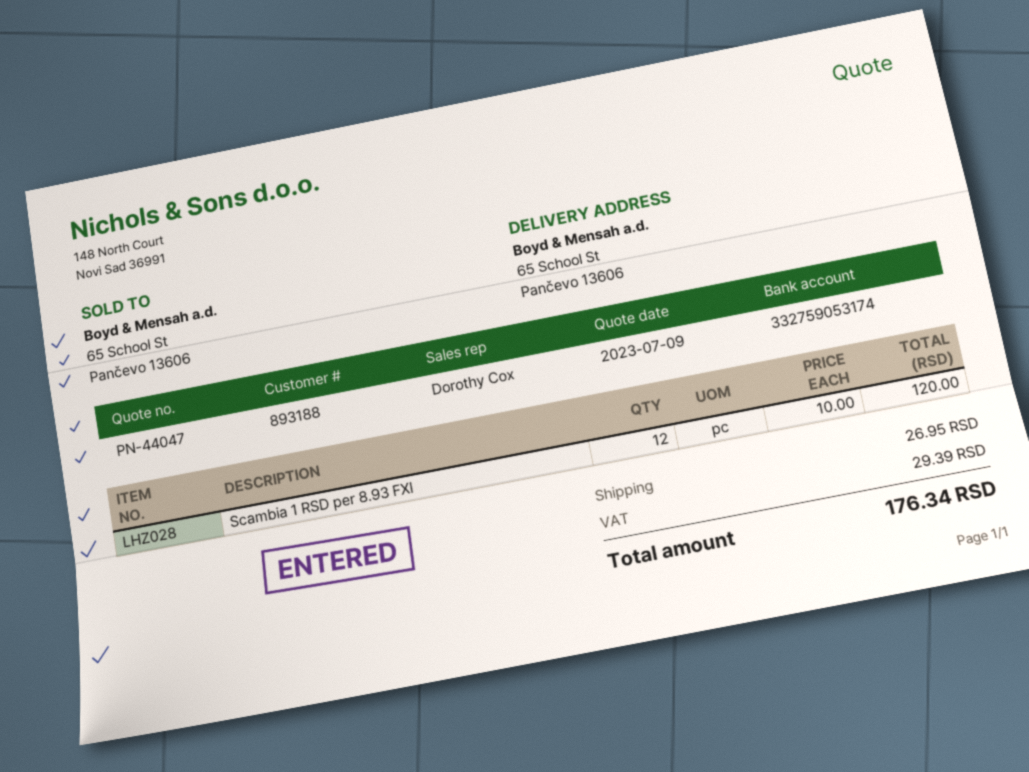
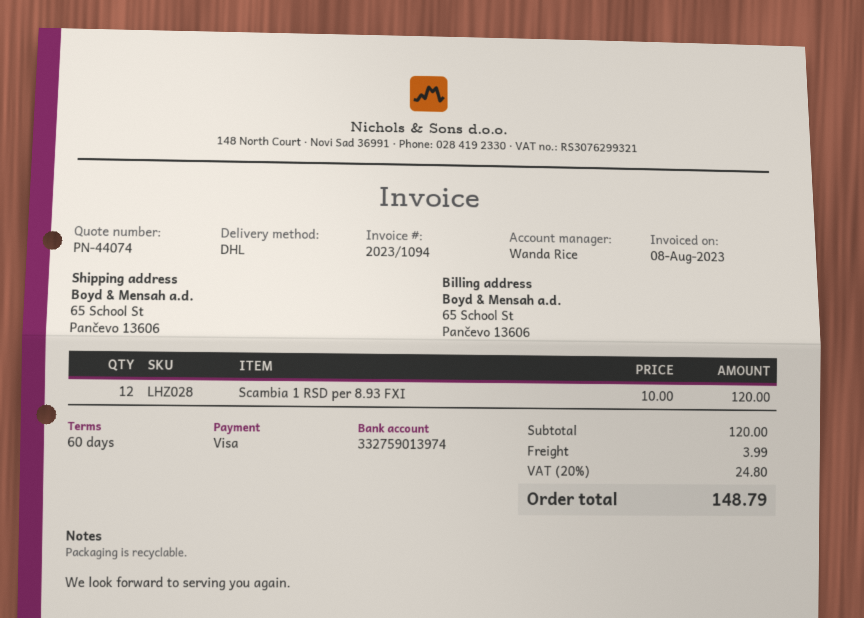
quote number: PN-44047 -> PN-44074
sales rep: Dorothy Cox -> Wanda Rice
bank account: 332759053174 -> 332759013974
shipping: 26.95 -> 3.99
tax: 29.39 -> 24.80
total: 176.34 -> 148.79

